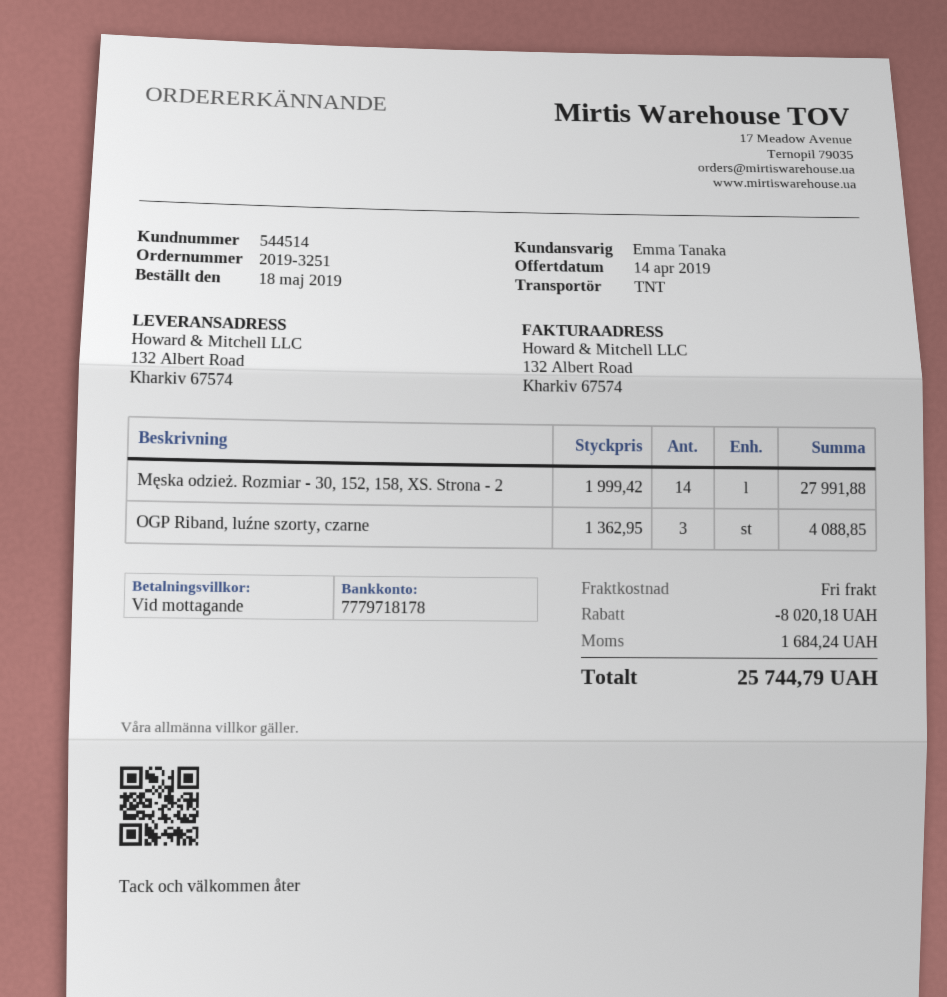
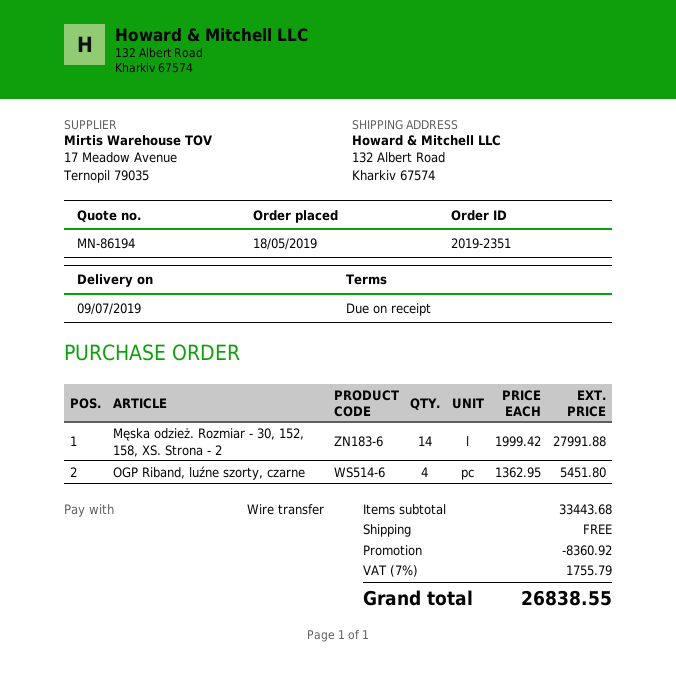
order number: 2019-3251 -> 2019-2351
OGP Riband, luźne szorty, czarne: 3 x 1362.95 = 4088.85 -> 4 x 1362.95 = 5451.80
discount: 8020.18 -> 8360.92
tax: 1684.24 -> 1755.79
total: 25744.79 -> 26838.55

